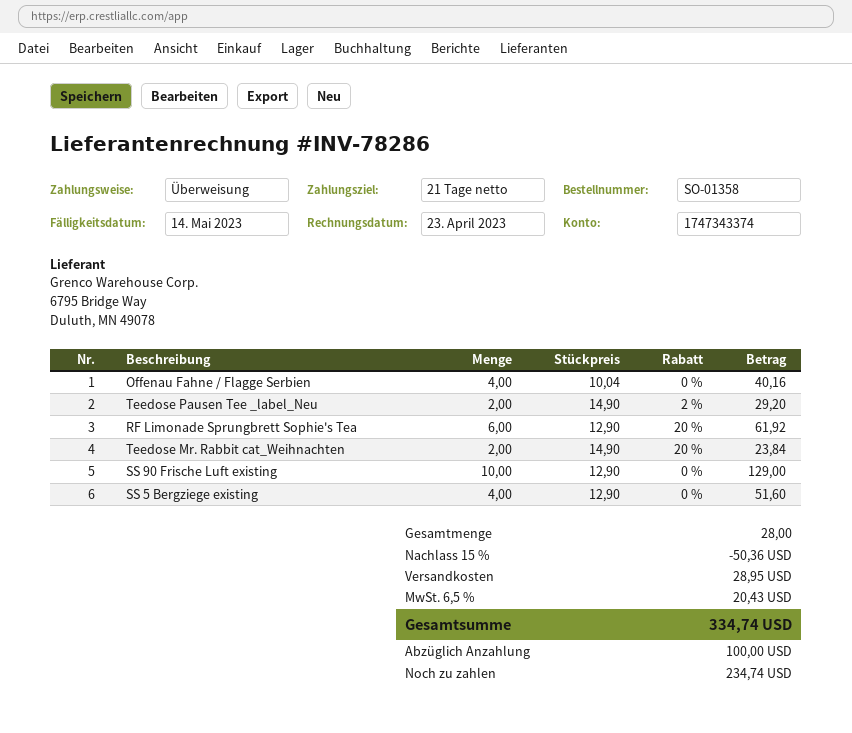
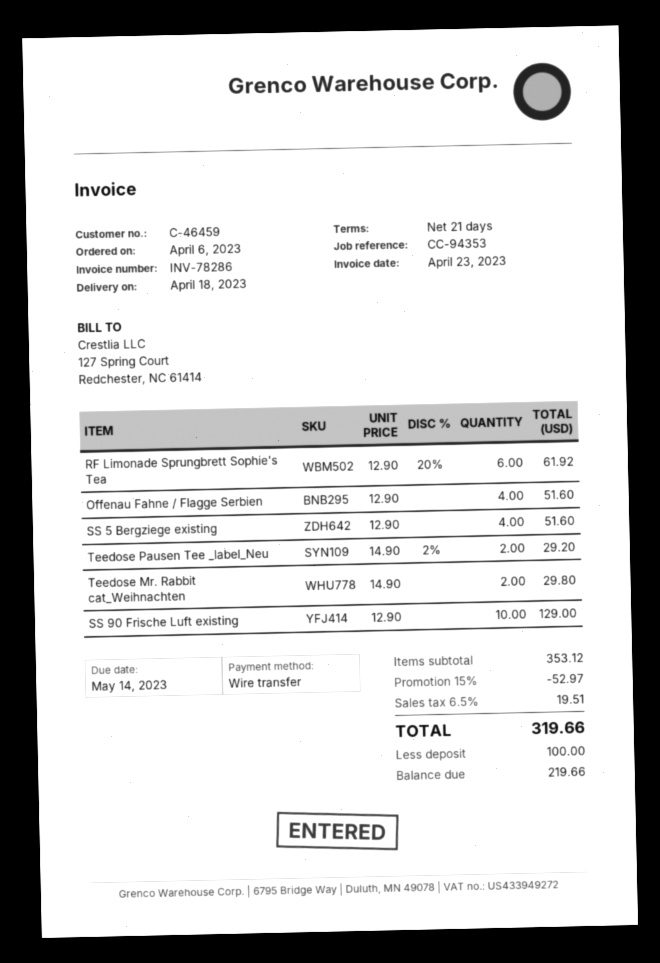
Offenau Fahne / Flagge Serbien: 4 x 10.04 = 40.16 -> 4 x 12.90 = 51.60
Teedose Mr. Rabbit cat_Weihnachten: 2 x 14.90 - 20% = 23.84 -> 2 x 14.90 = 29.80
discount: 15% = 50.36 -> 15% = 52.97
shipping: 28.95 -> none
tax: 6.5% = 20.43 -> 6.5% = 19.51
total: 334.74 -> 319.66
balance: 234.74 -> 219.66

